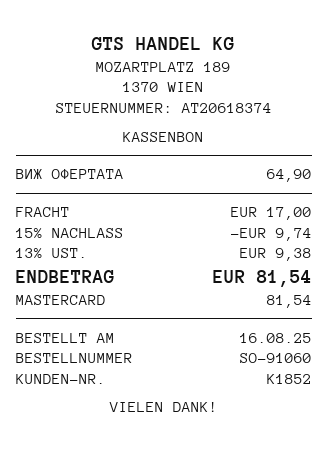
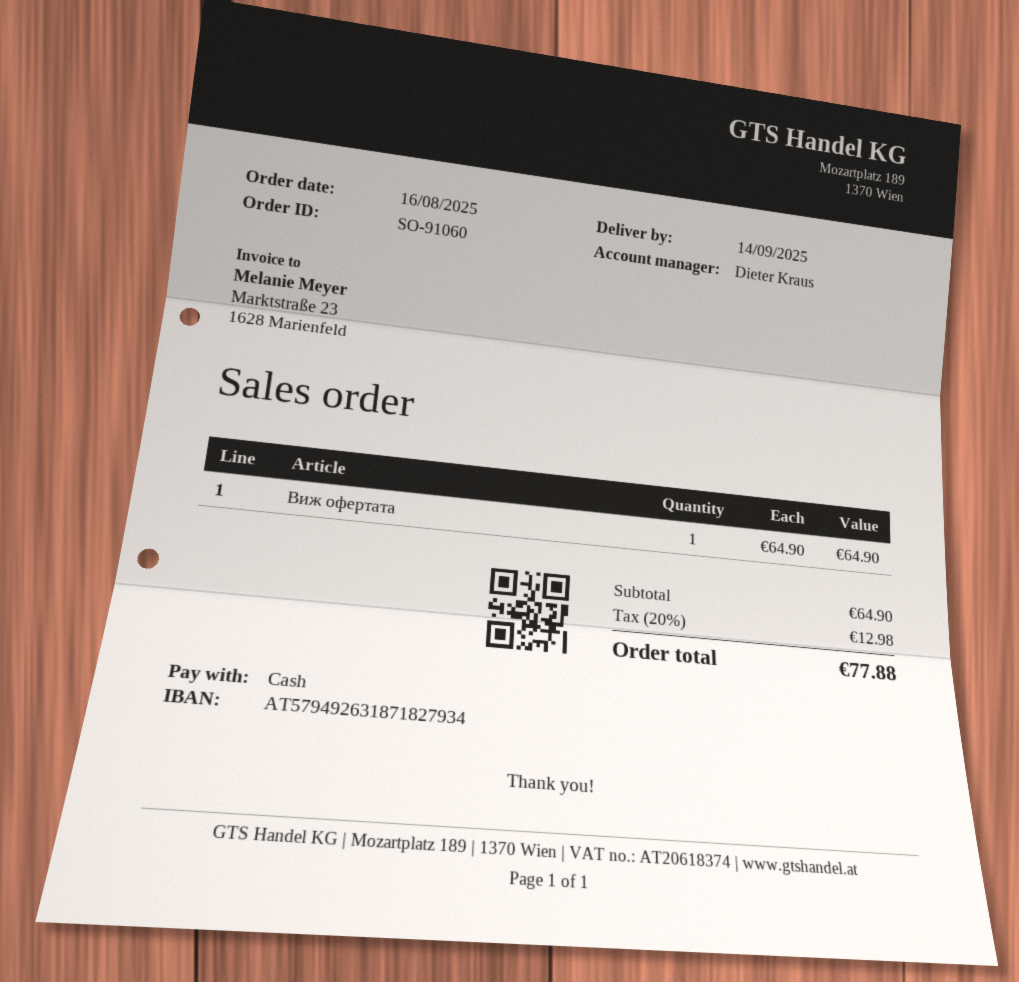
payment method: Mastercard -> cash
discount: 15% = 9.74 -> none
shipping: 17.00 -> none
tax: 13% = 9.38 -> 20% = 12.98
total: 81.54 -> 77.88

